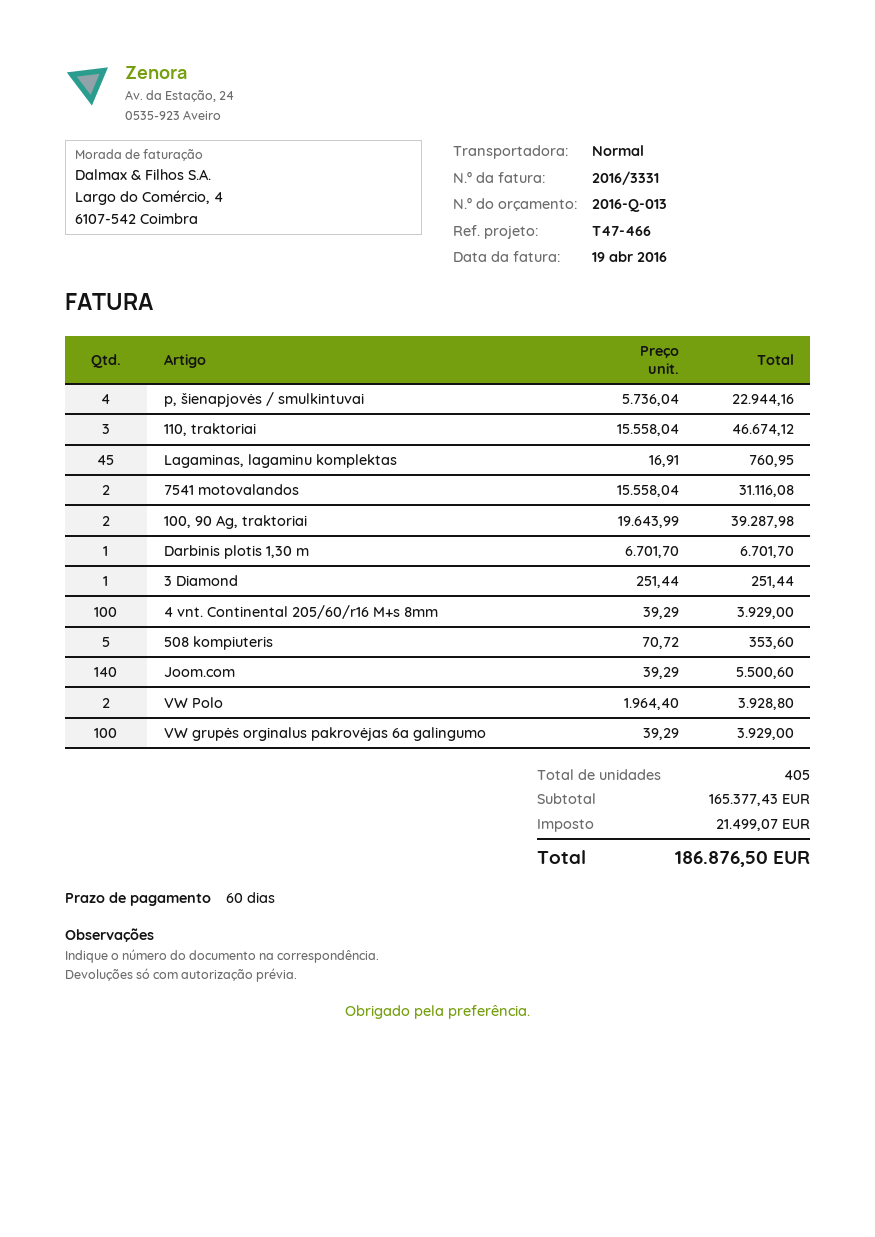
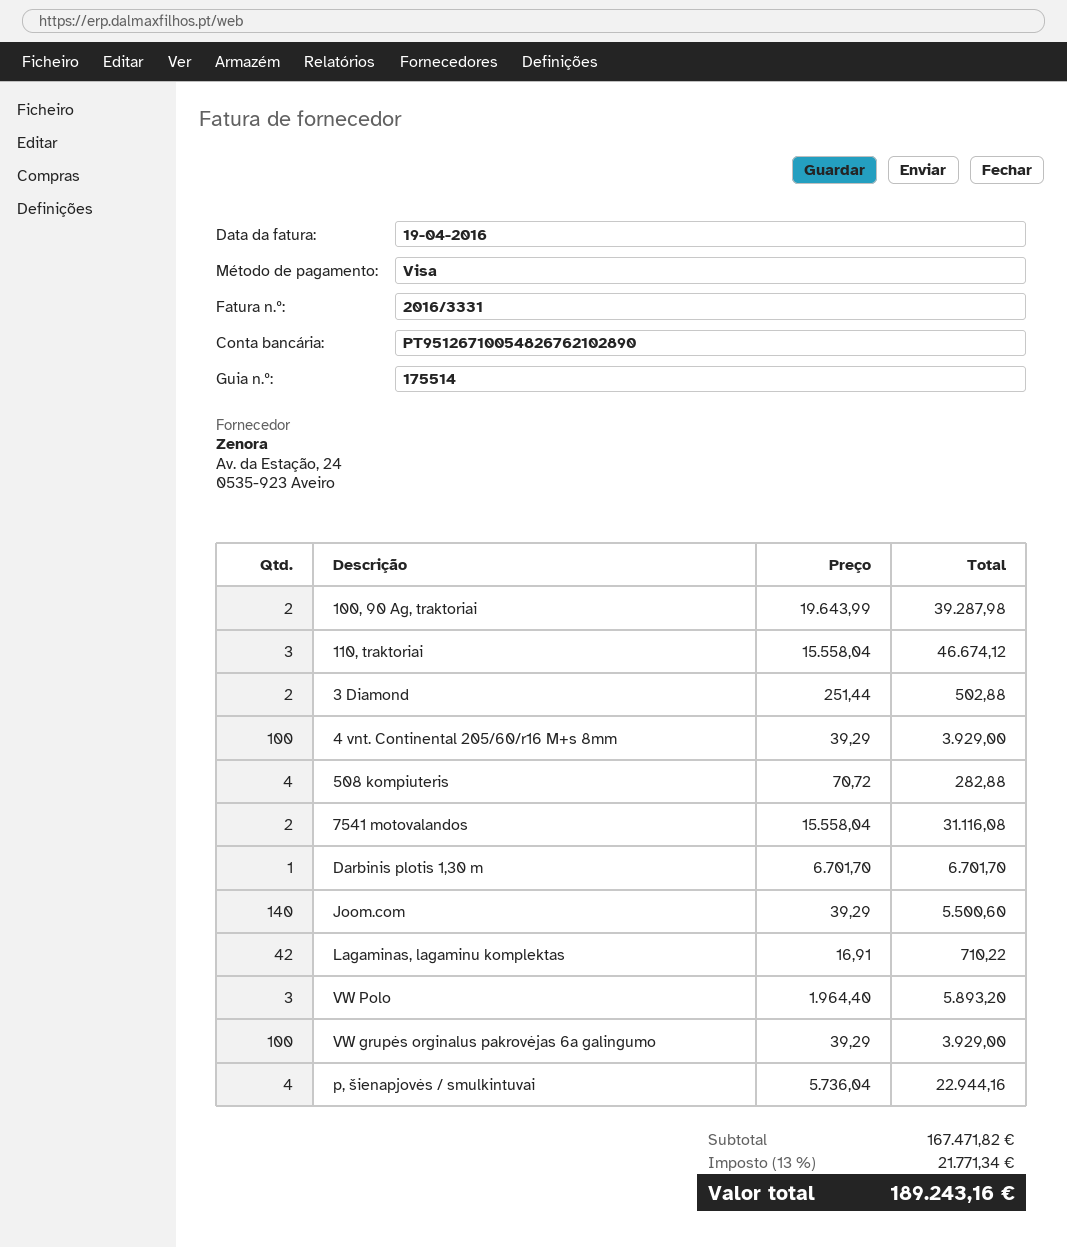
Lagaminas, lagaminu komplektas: 45 x 16.91 = 760.95 -> 42 x 16.91 = 710.22
3 Diamond: 1 x 251.44 = 251.44 -> 2 x 251.44 = 502.88
508 kompiuteris: 5 x 70.72 = 353.60 -> 4 x 70.72 = 282.88
VW Polo: 2 x 1964.40 = 3928.80 -> 3 x 1964.40 = 5893.20
subtotal: 165377.43 -> 167471.82
tax: 21499.07 -> 21771.34
total: 186876.50 -> 189243.16

